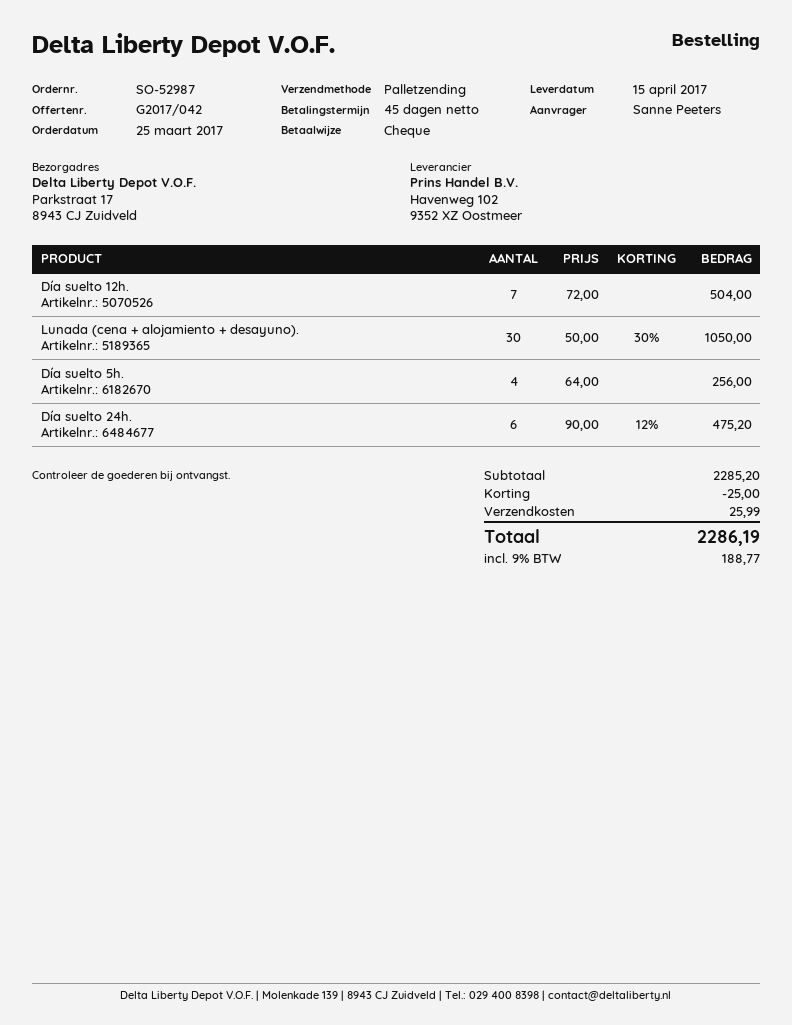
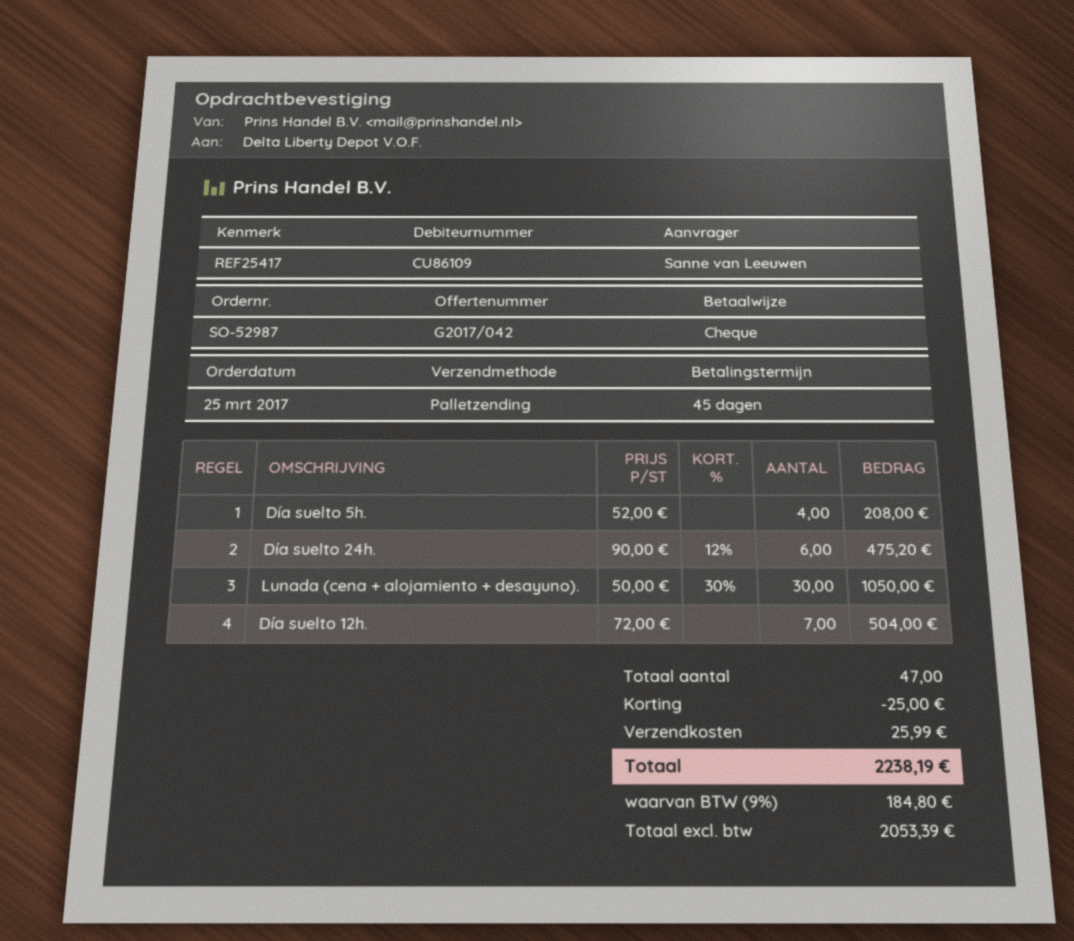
ordered by: Sanne Peeters -> Sanne van Leeuwen
Día suelto 5h.: 4 x 64.00 = 256.00 -> 4 x 52.00 = 208.00
tax: 9% = 188.77 -> 9% = 184.80
total: 2286.19 -> 2238.19

